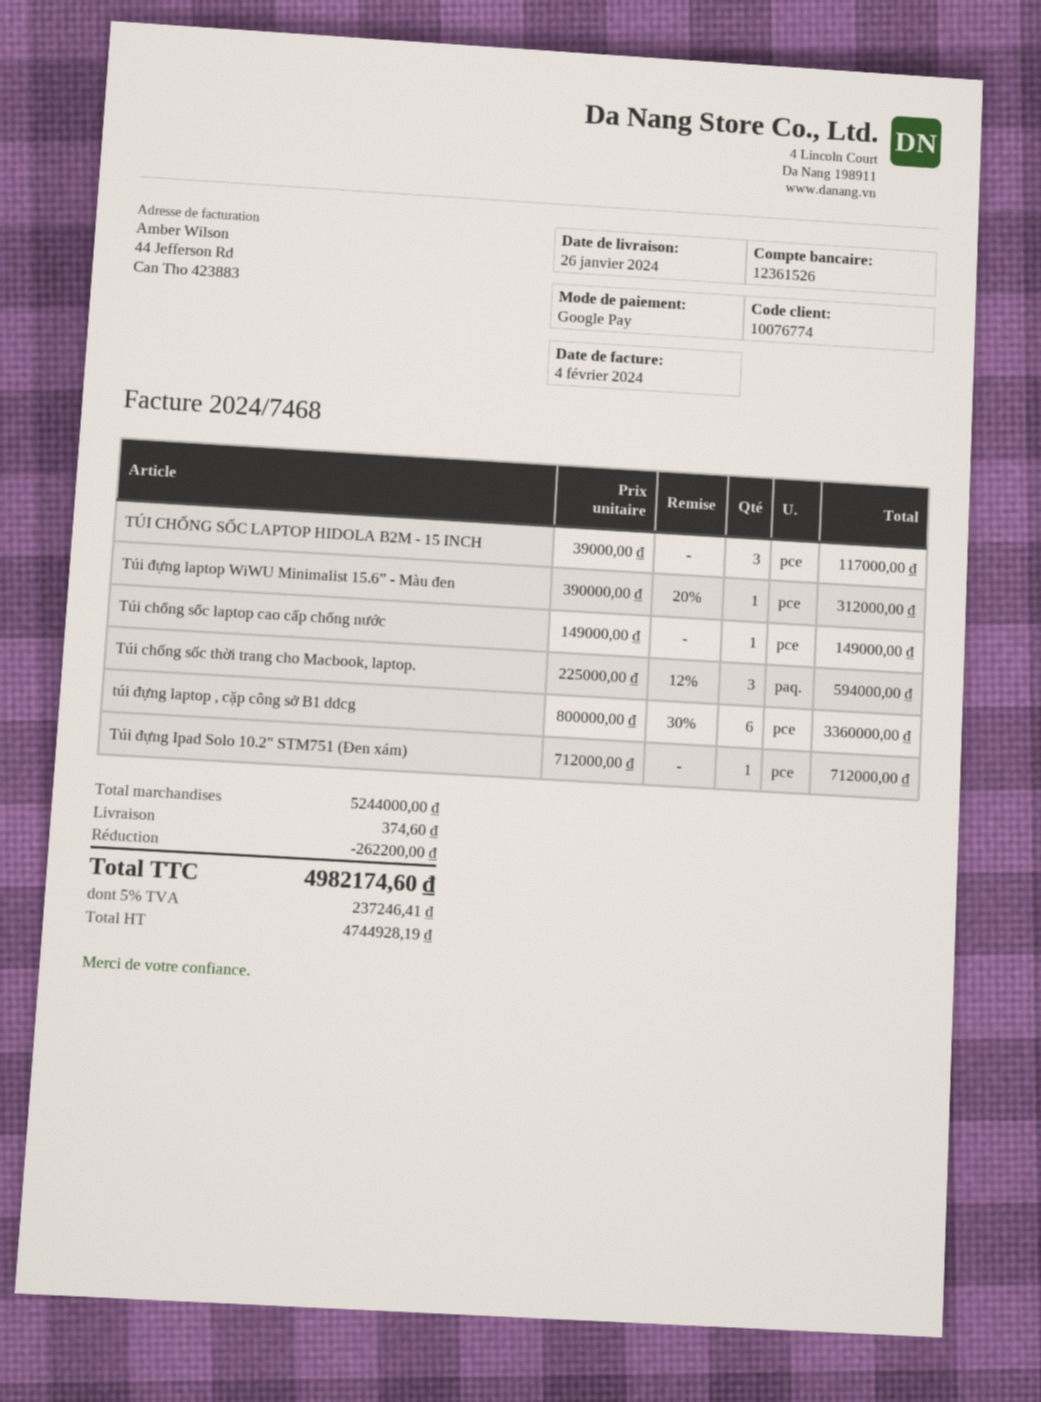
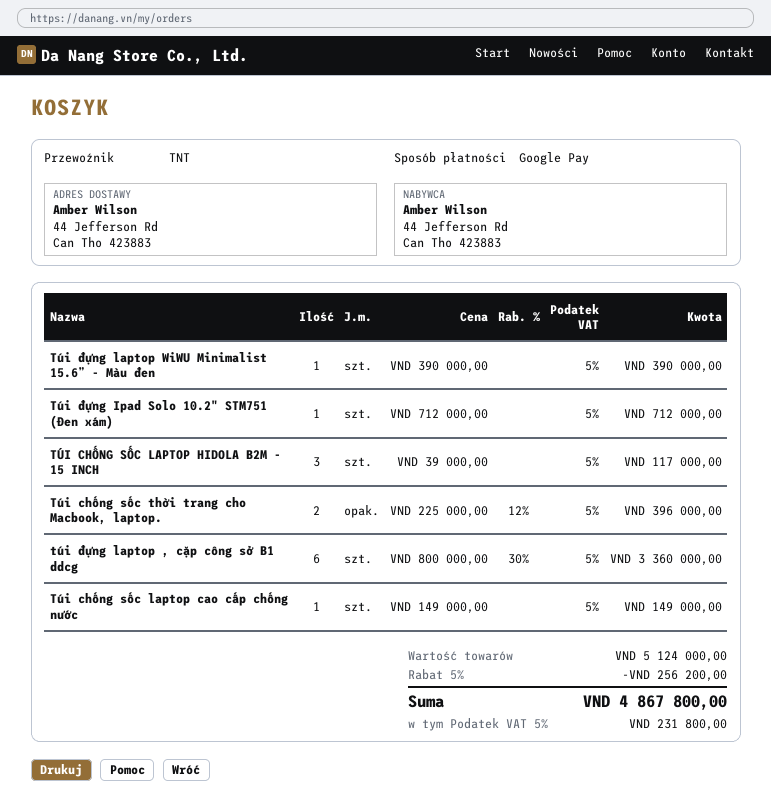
Túi đựng laptop WiWU Minimalist 15.6” - Màu đen: 1 x 390000.00 - 20% = 312000.00 -> 1 x 390000.00 = 390000.00
Túi chống sốc thời trang cho Macbook, laptop.: 3 x 225000.00 - 12% = 594000.00 -> 2 x 225000.00 - 12% = 396000.00
subtotal: 5244000.00 -> 5124000.00
discount: 262200.00 -> 256200.00
shipping: 374.60 -> none
tax: 5% = 237246.41 -> 5% = 231800.00
total: 4982174.60 -> 4867800.00

